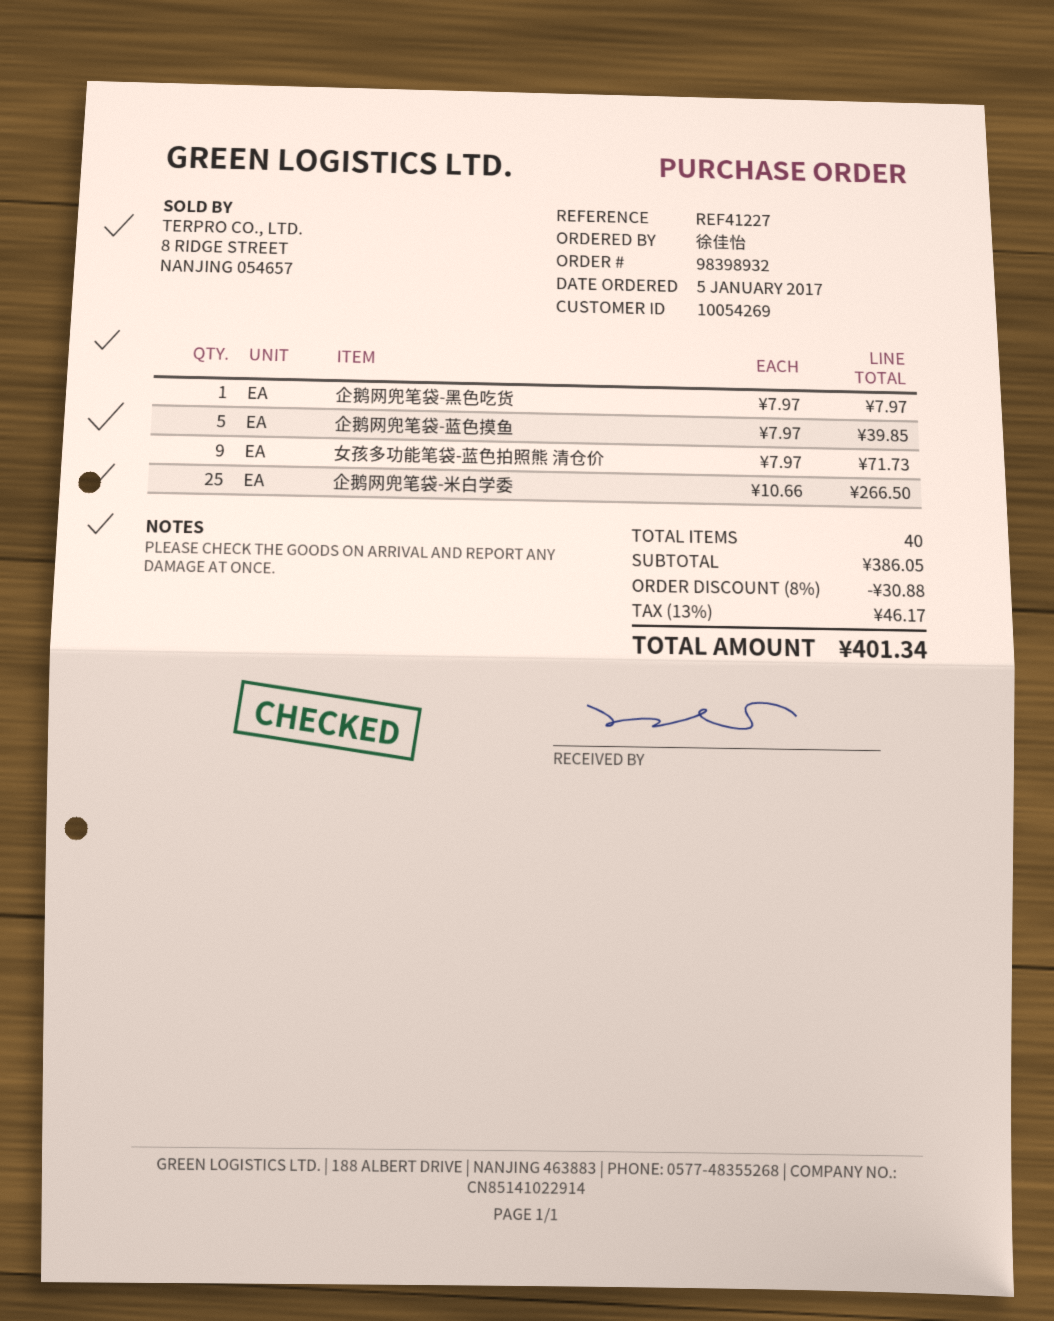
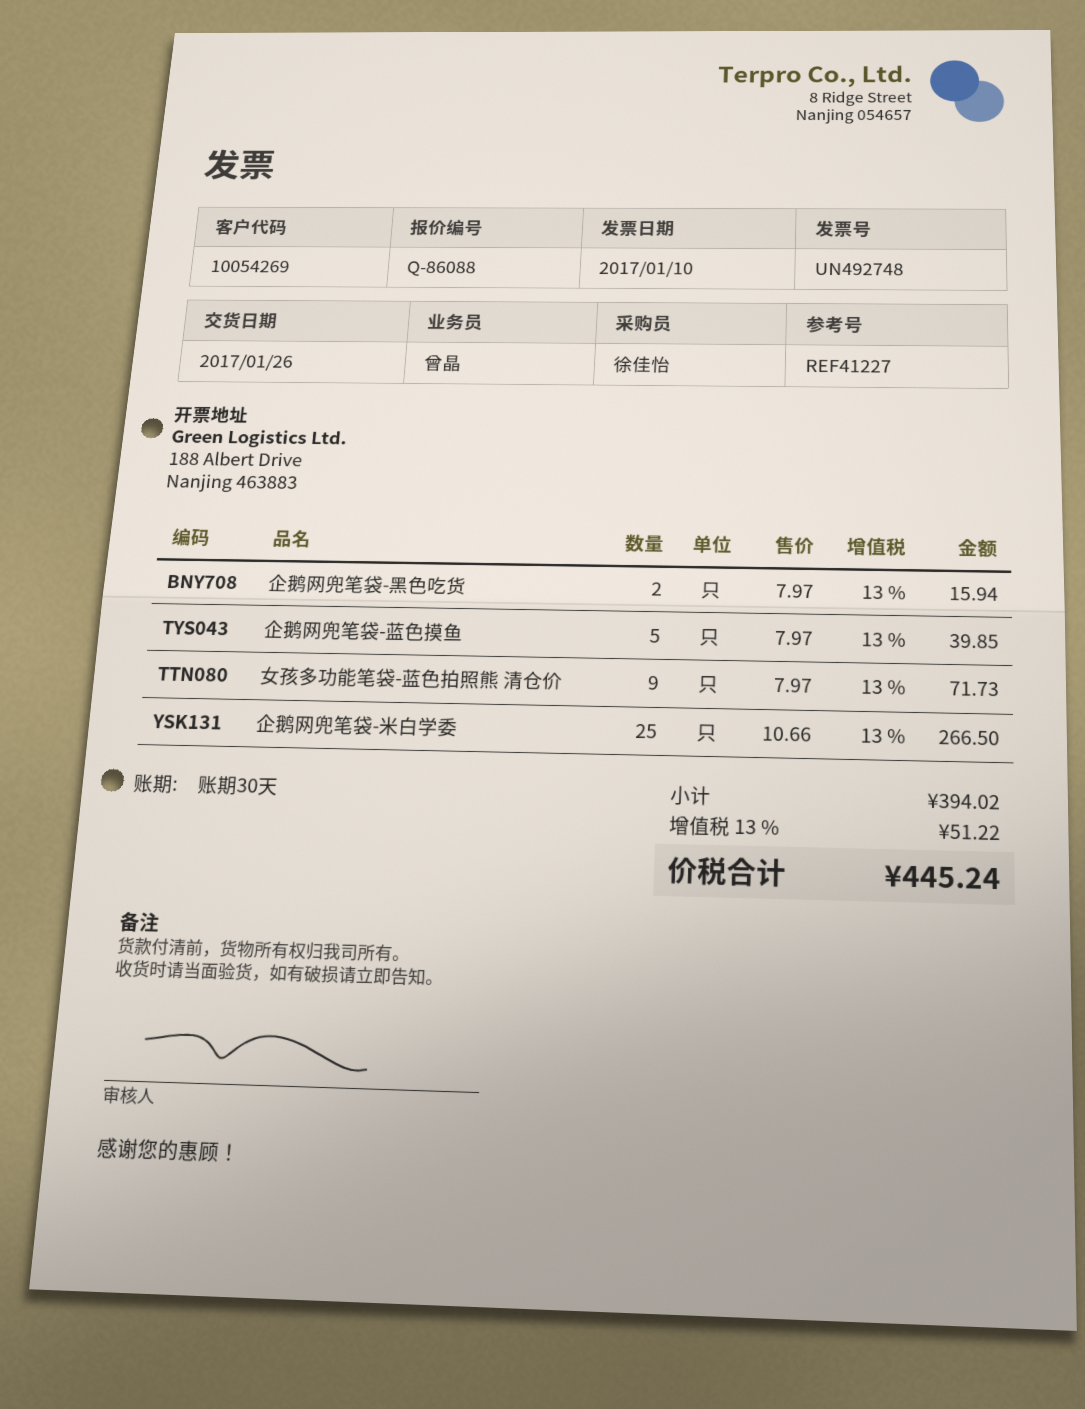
企鹅网兜笔袋-黑色吃货: 1 x 7.97 = 7.97 -> 2 x 7.97 = 15.94
subtotal: 386.05 -> 394.02
discount: 8% = 30.88 -> none
tax: 13% = 46.17 -> 13% = 51.22
total: 401.34 -> 445.24

